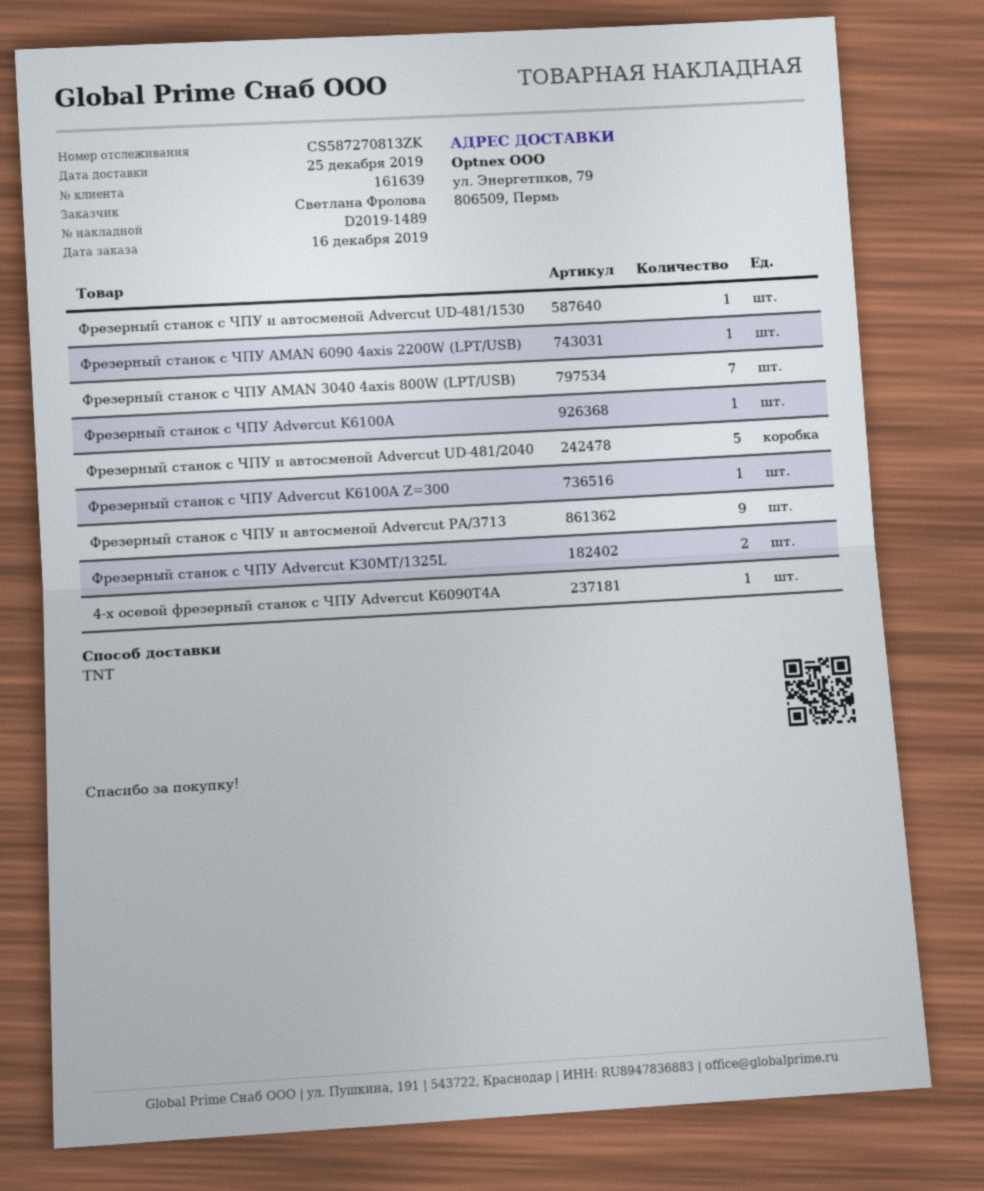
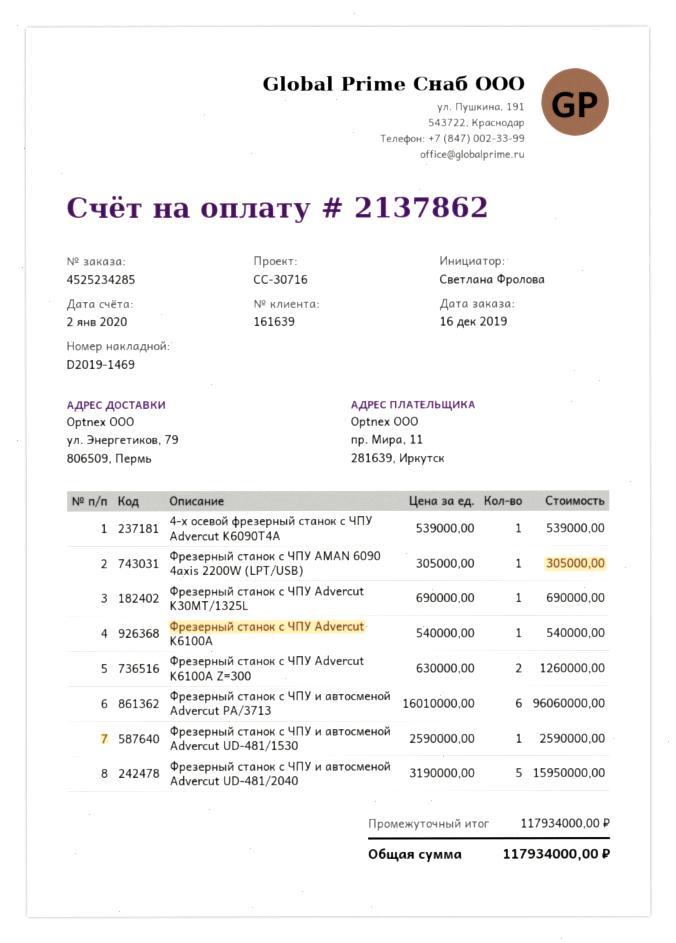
delivery note number: D2019-1489 -> D2019-1469
Фрезерный станок с ЧПУ AMAN 3040 4axis 800W (LPT/USB): 7 -> none
Фрезерный станок с ЧПУ Advercut K6100A Z=300: 1 -> 2
Фрезерный станок с ЧПУ и автосменой Advercut PA/3713: 9 -> 6
Фрезерный станок с ЧПУ Advercut K30MT/1325L: 2 -> 1

